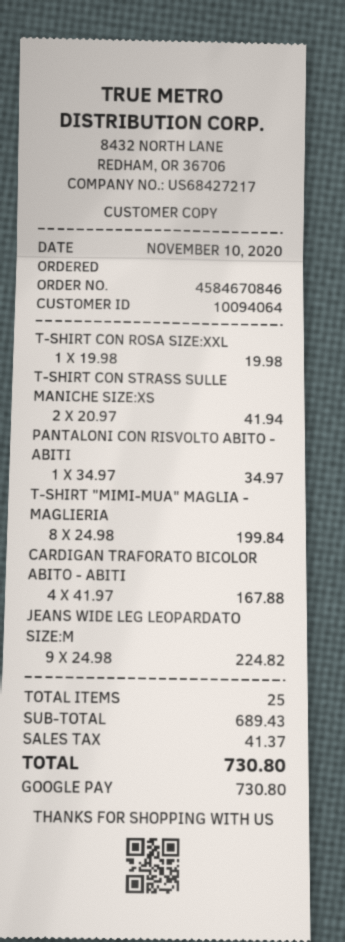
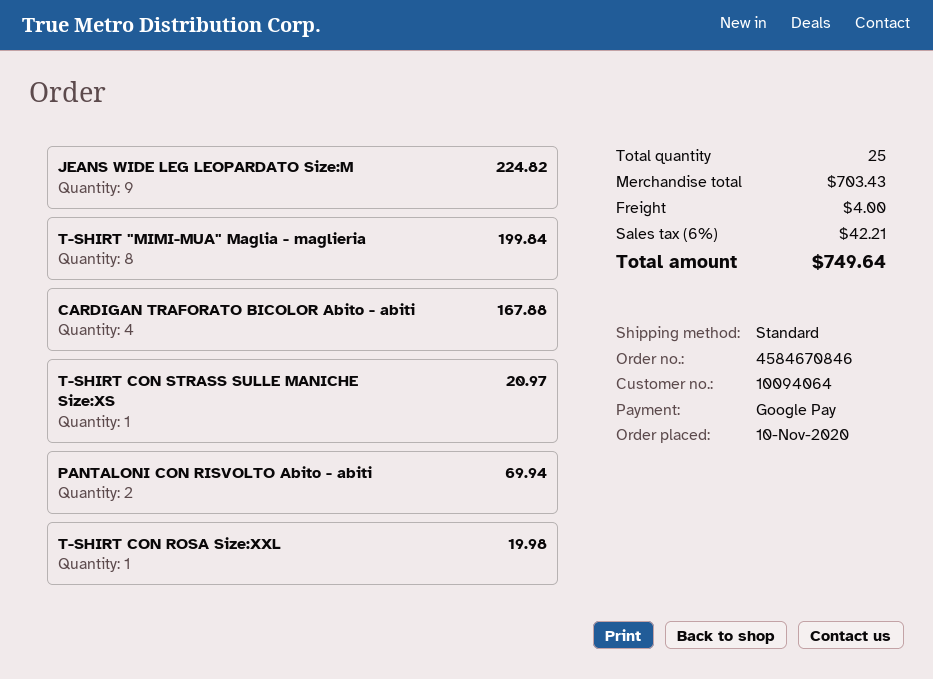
T-SHIRT CON STRASS SULLE MANICHE SIZE:XS: 2 for 41.94 -> 1 for 20.97
PANTALONI CON RISVOLTO ABITO - ABITI: 1 for 34.97 -> 2 for 69.94
subtotal: 689.43 -> 703.43
shipping: none -> 4.00
tax: 41.37 -> 42.21
total: 730.80 -> 749.64

